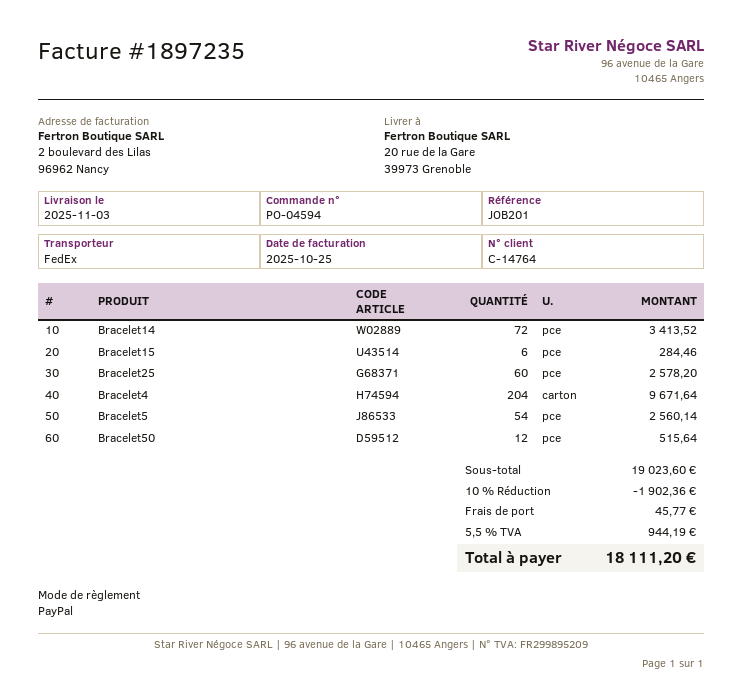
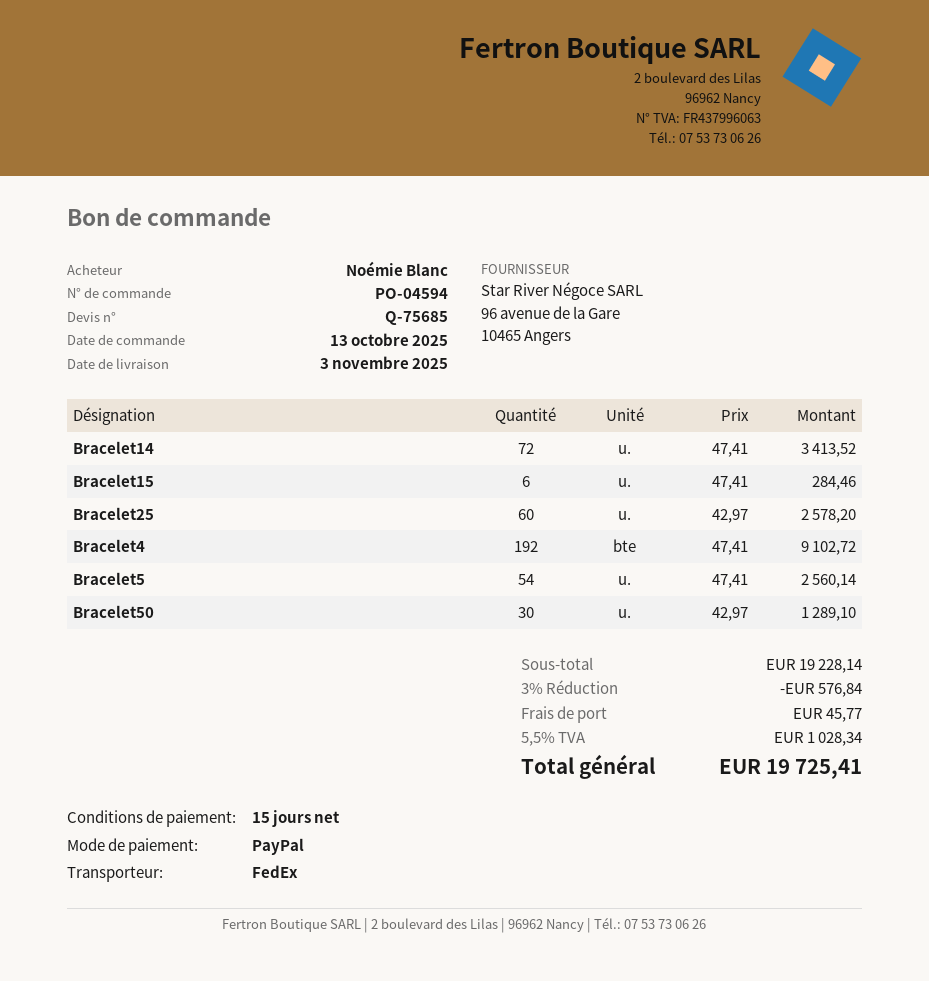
Bracelet4: 204 for 9671.64 -> 192 for 9102.72
Bracelet50: 12 for 515.64 -> 30 for 1289.10
subtotal: 19023.60 -> 19228.14
discount: 10% = 1902.36 -> 3% = 576.84
tax: 5.5% = 944.19 -> 5.5% = 1028.34
total: 18111.20 -> 19725.41

